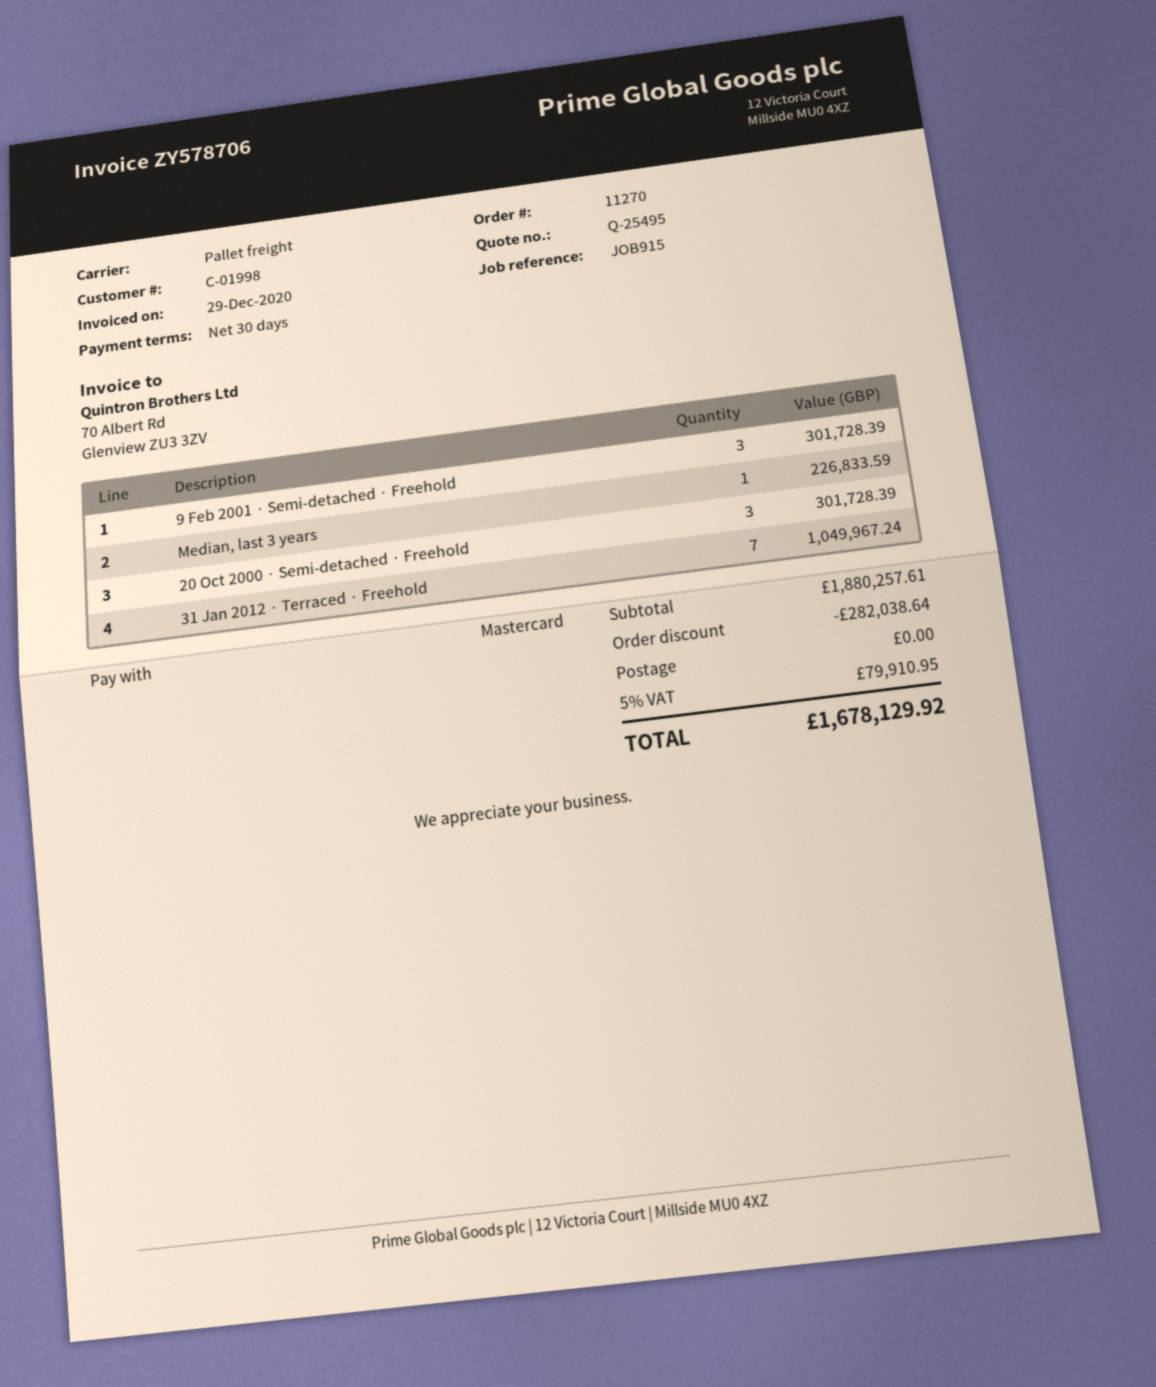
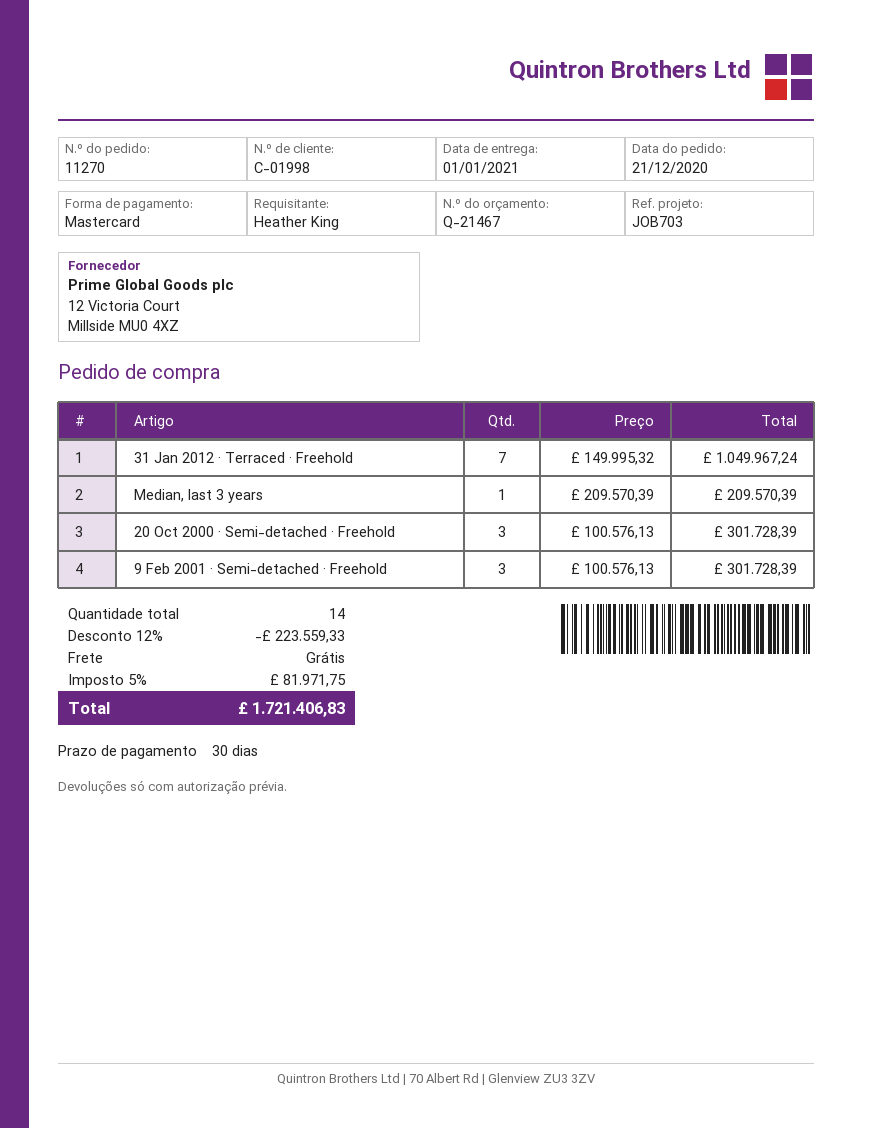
quote number: Q-25495 -> Q-21467
reference: JOB915 -> JOB703
Median, last 3 years: 1 for 226833.59 -> 1 for 209570.39
discount: 282038.64 -> 223559.33
tax: 5% = 79910.95 -> 5% = 81971.75
total: 1678129.92 -> 1721406.83

